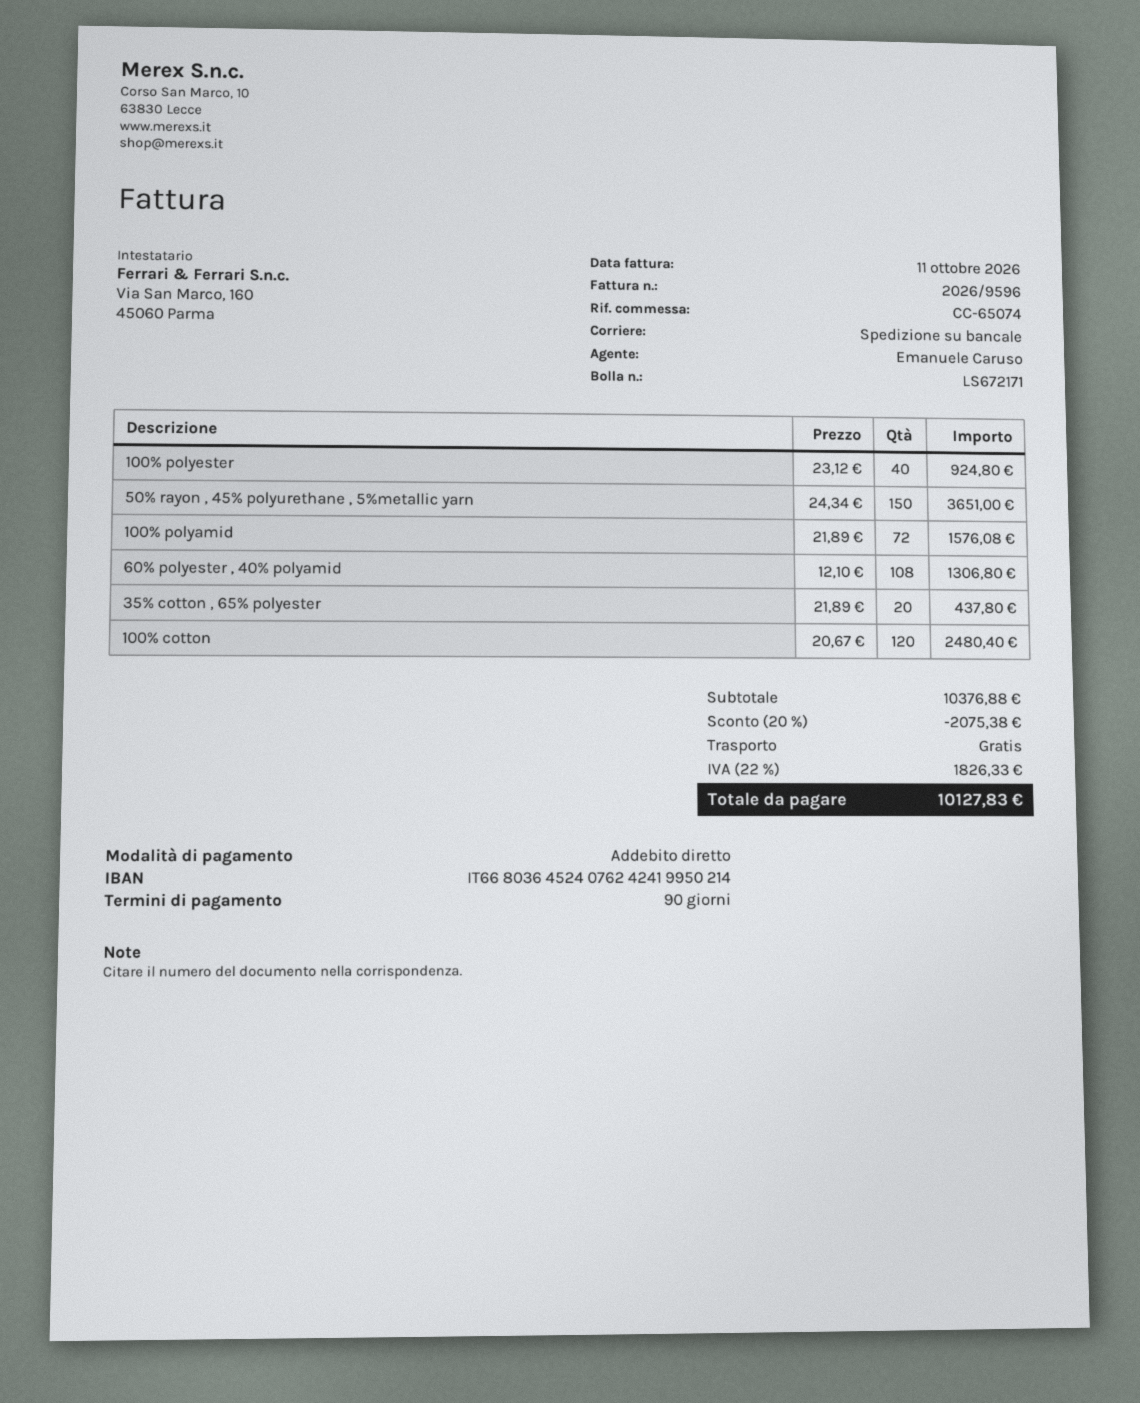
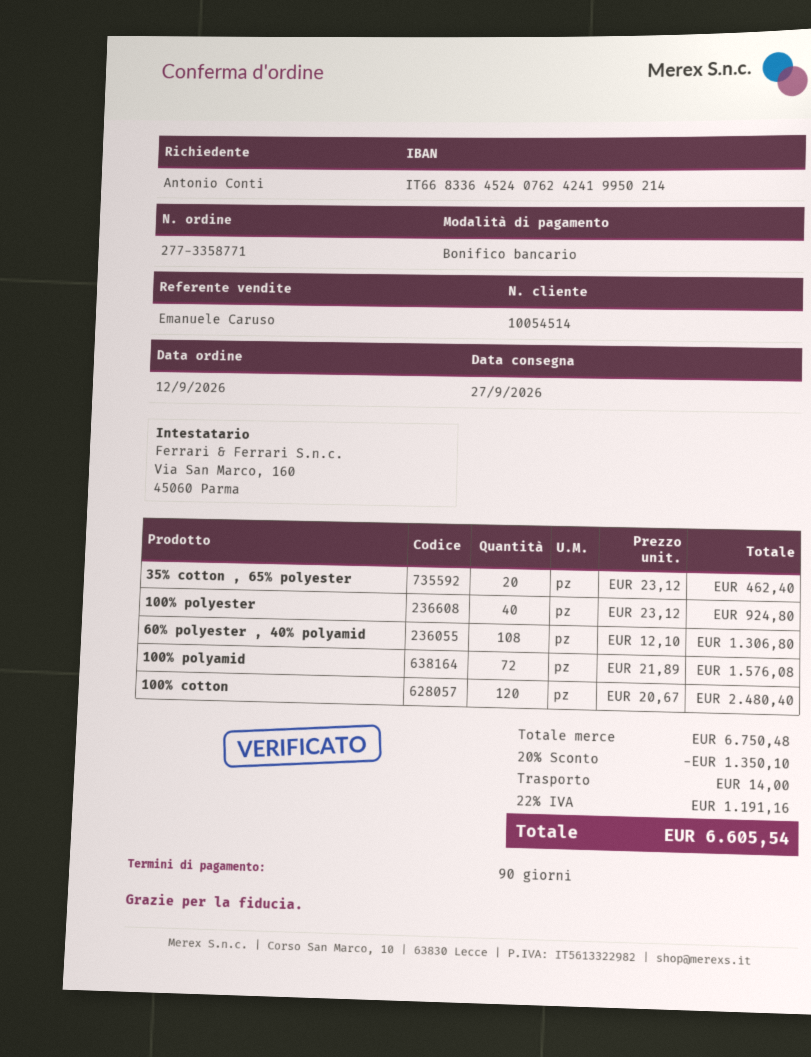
payment method: direct debit -> bank transfer
bank account: IT6680364524076242419950214 -> IT6683364524076242419950214
50% rayon , 45% polyurethane , 5%metallic yarn: 150 x 24.34 = 3651.00 -> none
35% cotton , 65% polyester: 20 x 21.89 = 437.80 -> 20 x 23.12 = 462.40
subtotal: 10376.88 -> 6750.48
discount: 20% = 2075.38 -> 20% = 1350.10
shipping: 0.00 -> 14.00
tax: 22% = 1826.33 -> 22% = 1191.16
total: 10127.83 -> 6605.54

